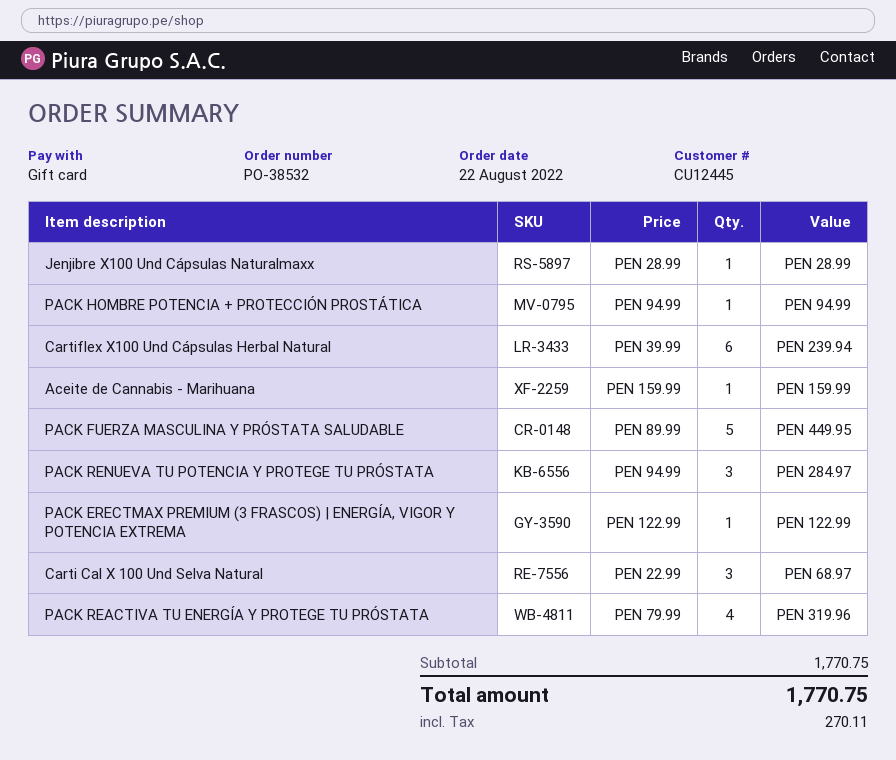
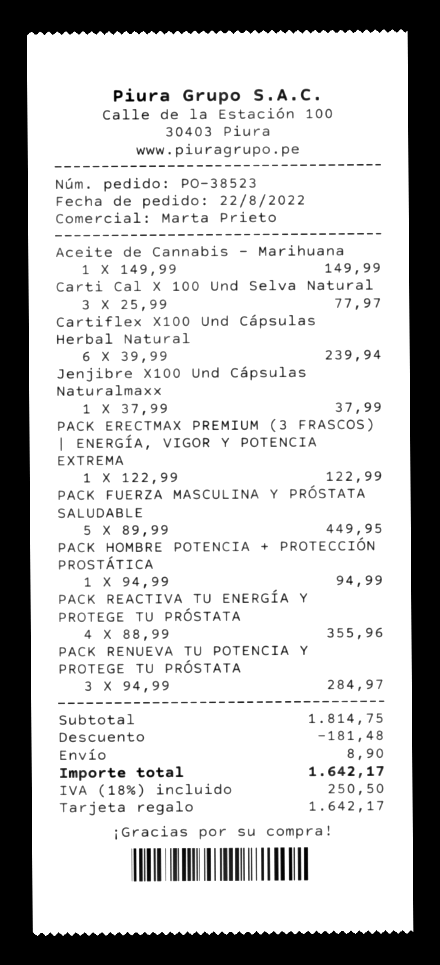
order number: PO-38532 -> PO-38523
Jenjibre X100 Und Cápsulas Naturalmaxx: 1 x 28.99 = 28.99 -> 1 x 37.99 = 37.99
Aceite de Cannabis - Marihuana: 1 x 159.99 = 159.99 -> 1 x 149.99 = 149.99
Carti Cal X 100 Und Selva Natural: 3 x 22.99 = 68.97 -> 3 x 25.99 = 77.97
PACK REACTIVA TU ENERGÍA Y PROTEGE TU PRÓSTATA: 4 x 79.99 = 319.96 -> 4 x 88.99 = 355.96
subtotal: 1770.75 -> 1814.75
discount: none -> 181.48
shipping: none -> 8.90
tax: 270.11 -> 250.50
total: 1770.75 -> 1642.17

